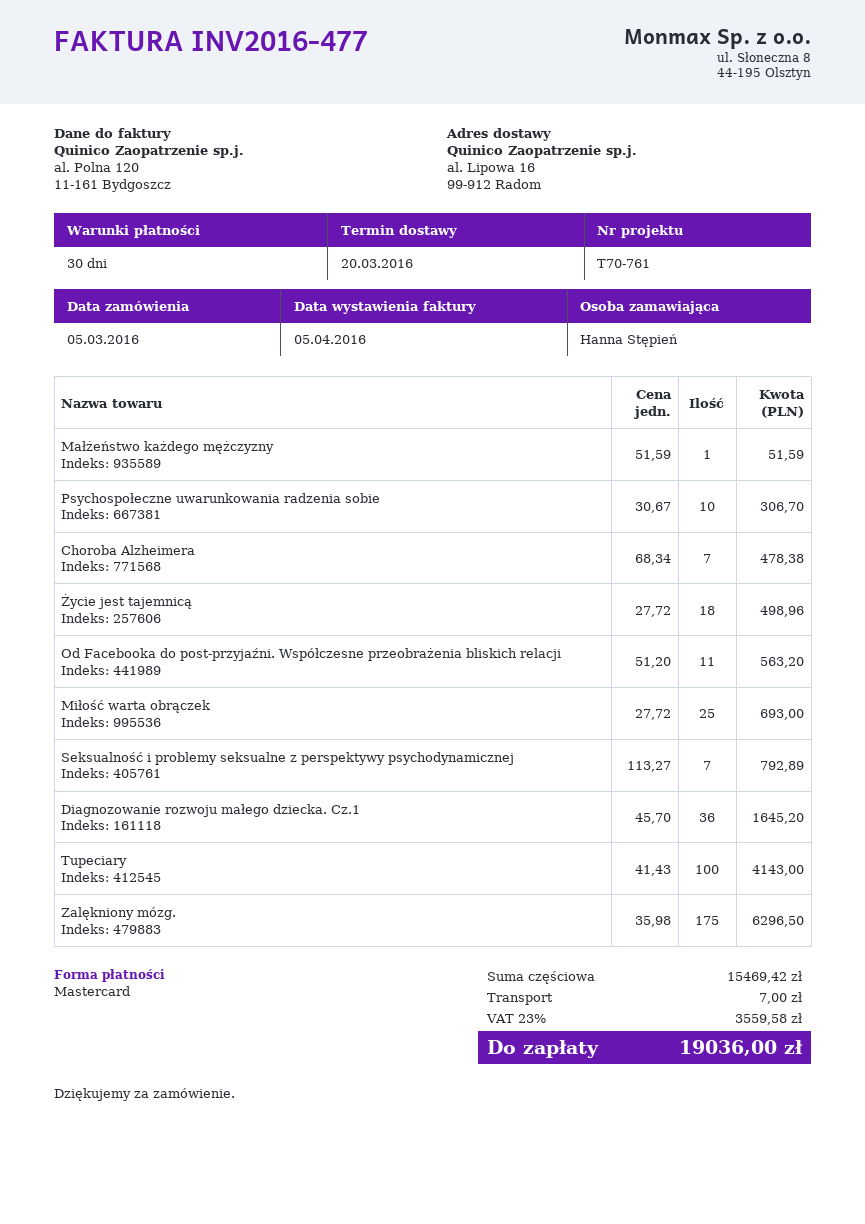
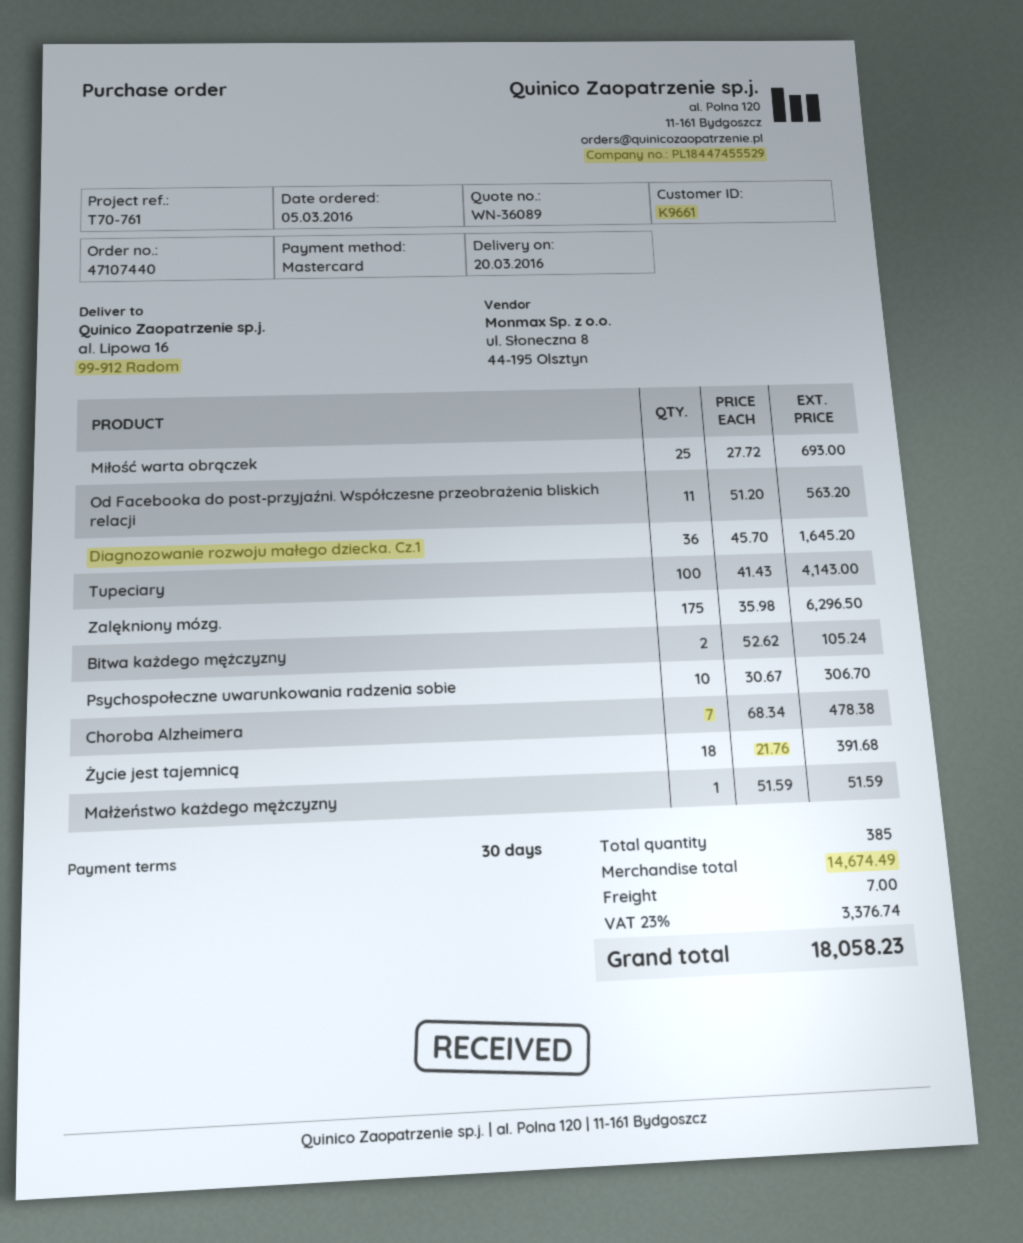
Życie jest tajemnicą: 18 x 27.72 = 498.96 -> 18 x 21.76 = 391.68
Seksualność i problemy seksualne z perspektywy psychodynamicznej: 7 x 113.27 = 792.89 -> none
Bitwa każdego mężczyzny: none -> 2 x 52.62 = 105.24
subtotal: 15469.42 -> 14674.49
tax: 23% = 3559.58 -> 23% = 3376.74
total: 19036.00 -> 18058.23

